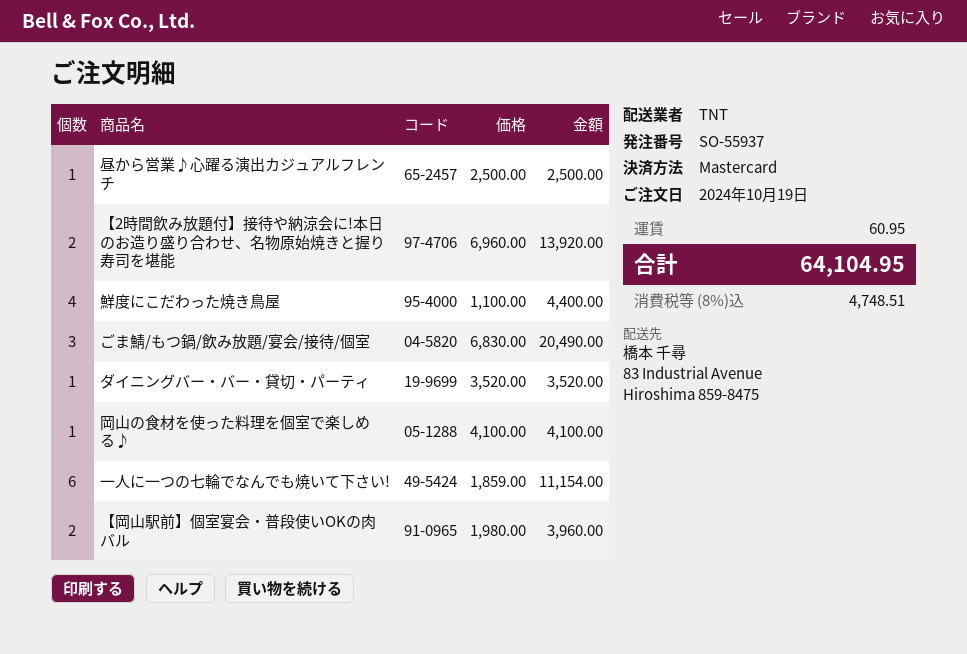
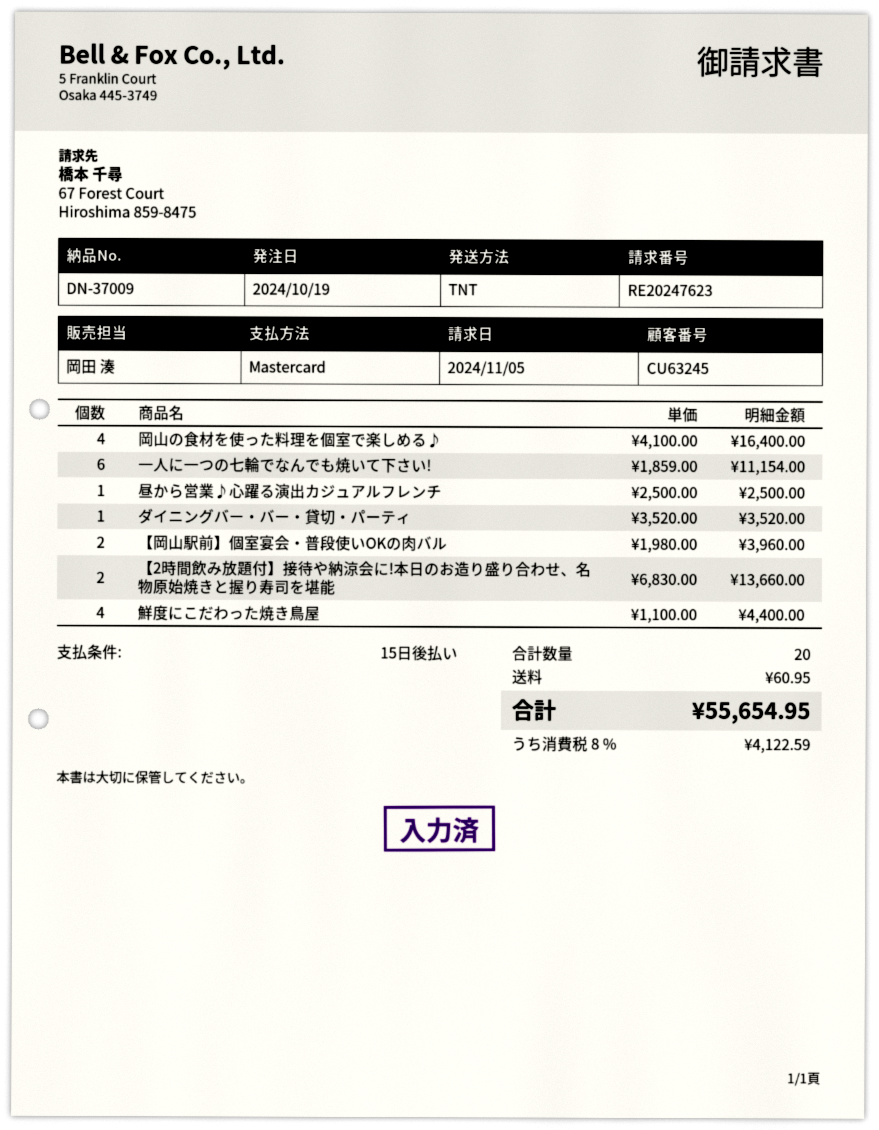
【2時間飲み放題付】接待や納涼会に!本日のお造り盛り合わせ、名物原始焼きと握り寿司を堪能: 2 x 6960.00 = 13920.00 -> 2 x 6830.00 = 13660.00
ごま鯖/もつ鍋/飲み放題/宴会/接待/個室: 3 x 6830.00 = 20490.00 -> none
岡山の食材を使った料理を個室で楽しめる♪: 1 x 4100.00 = 4100.00 -> 4 x 4100.00 = 16400.00
tax: 8% = 4748.51 -> 8% = 4122.59
total: 64104.95 -> 55654.95

